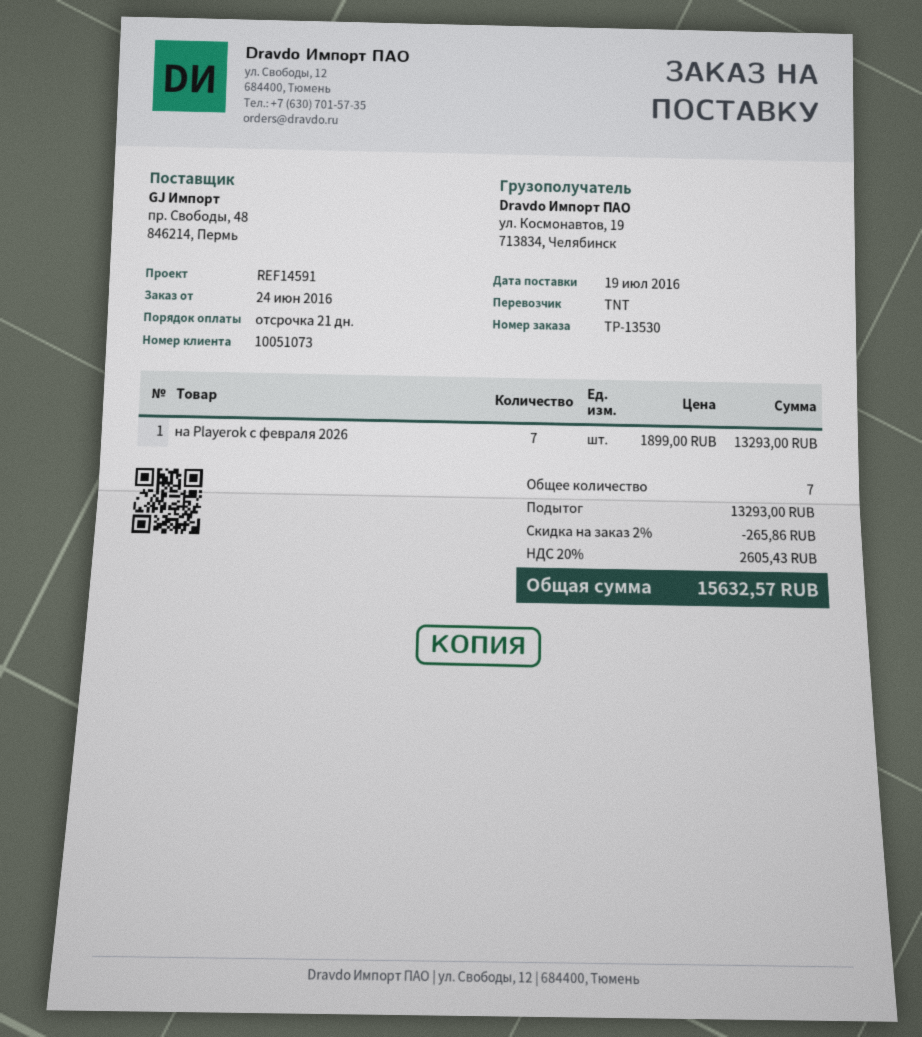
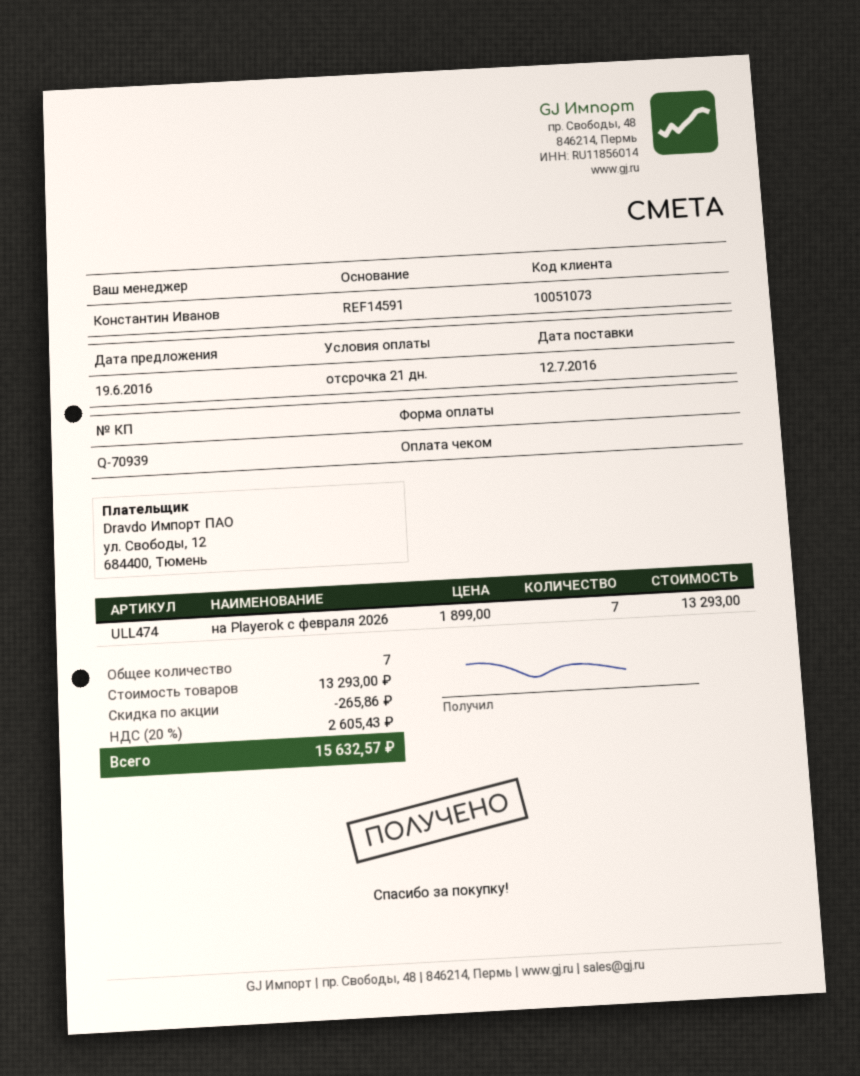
delivery date: 2016-07-19 -> 2016-07-12

